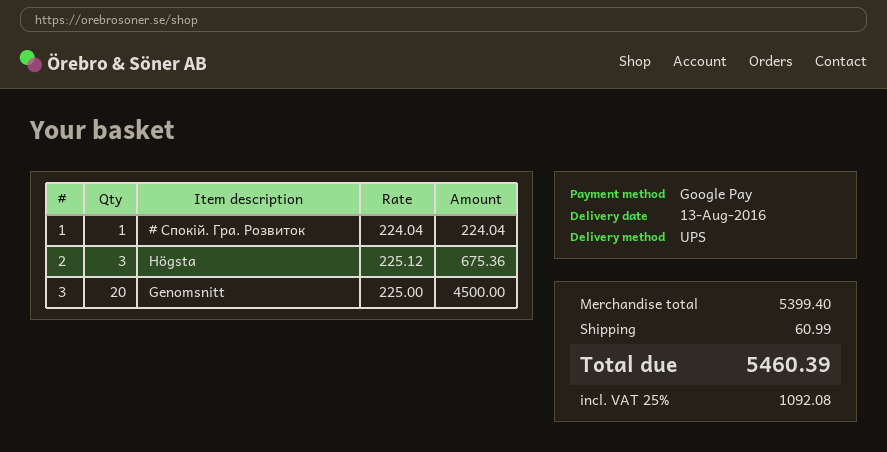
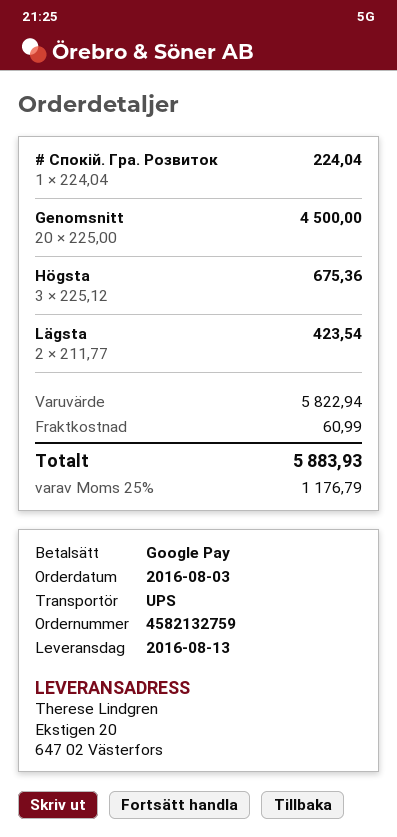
Lägsta: none -> 2 x 211.77 = 423.54
subtotal: 5399.40 -> 5822.94
tax: 25% = 1092.08 -> 25% = 1176.79
total: 5460.39 -> 5883.93

